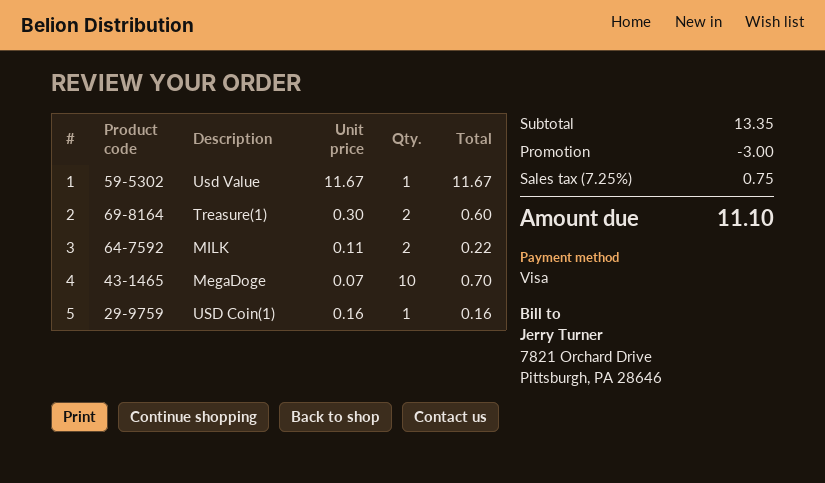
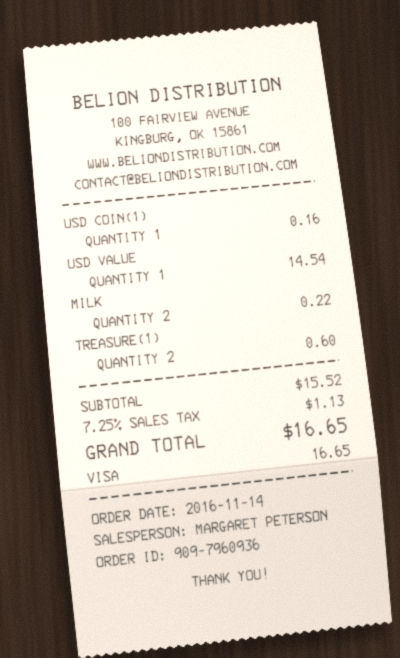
Usd Value: 1 for 11.67 -> 1 for 14.54
MegaDoge: 10 for 0.70 -> none
subtotal: 13.35 -> 15.52
discount: 3.00 -> none
tax: 7.25% = 0.75 -> 7.25% = 1.13
total: 11.10 -> 16.65

